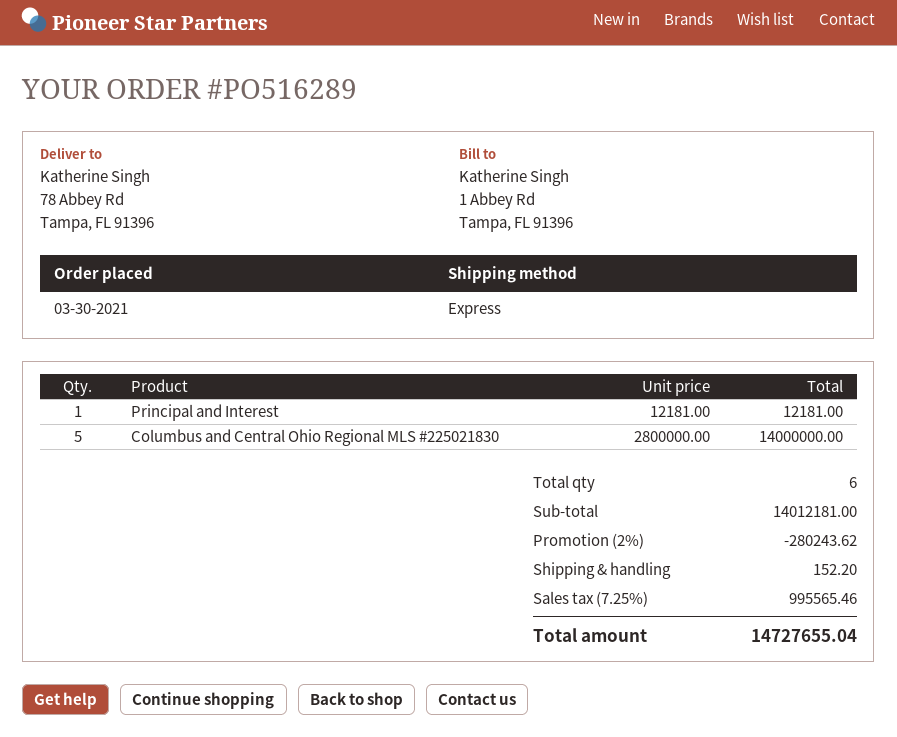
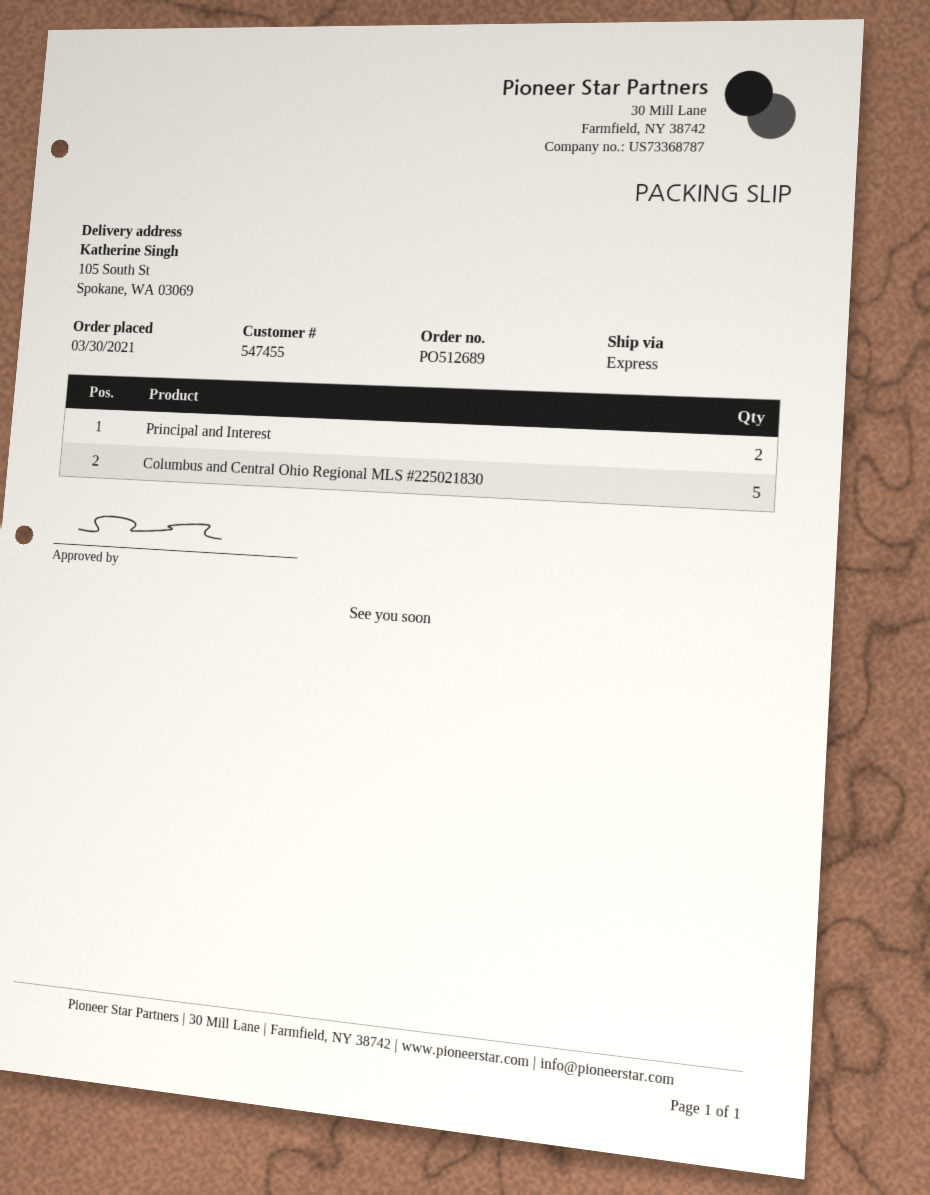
order number: PO516289 -> PO512689
ship to: 78 Abbey Rd, Tampa, FL 91396 -> 105 South St, Spokane, WA 03069
Principal and Interest: 1 -> 2

